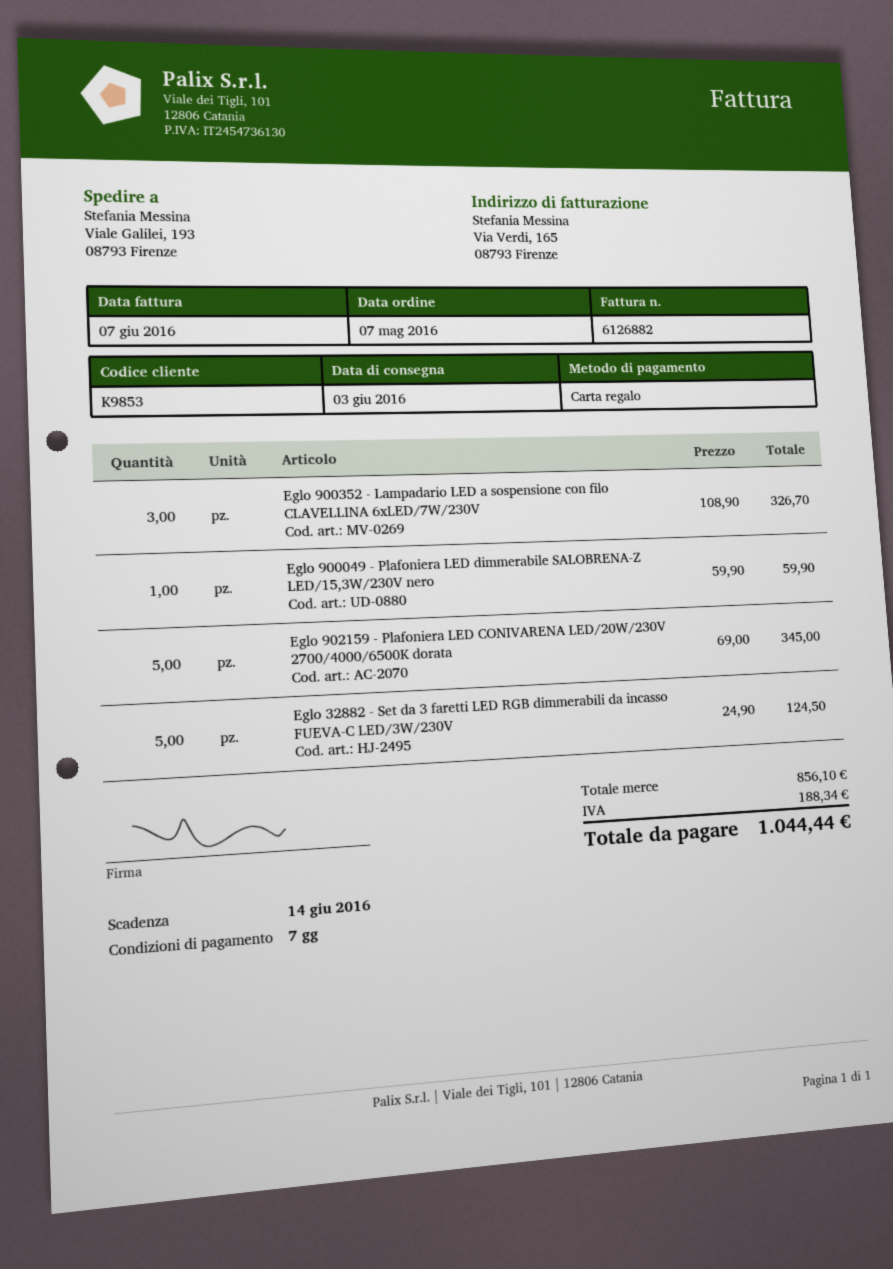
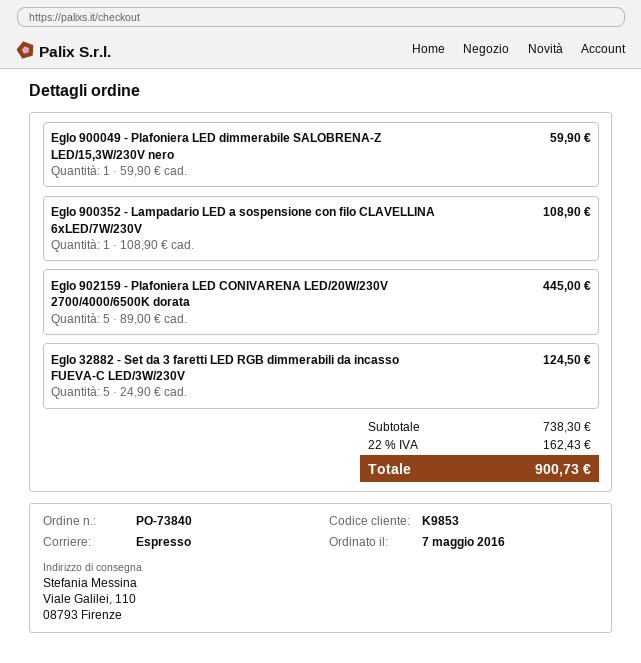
ship to: Viale Galilei, 193, 08793 Firenze -> Viale Galilei, 110, 08793 Firenze
Eglo 900352 - Lampadario LED a sospensione con filo CLAVELLINA 6xLED/7W/230V: 3 x 108.90 = 326.70 -> 1 x 108.90 = 108.90
Eglo 902159 - Plafoniera LED CONIVARENA LED/20W/230V 2700/4000/6500K dorata: 5 x 69.00 = 345.00 -> 5 x 89.00 = 445.00
subtotal: 856.10 -> 738.30
tax: 188.34 -> 162.43
total: 1044.44 -> 900.73

